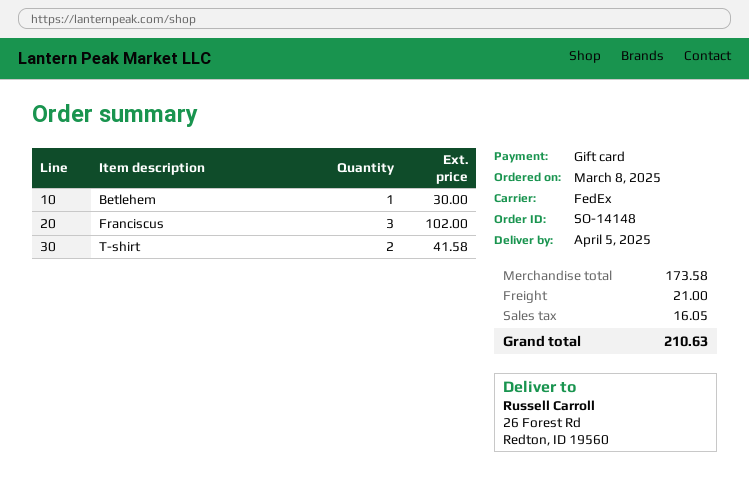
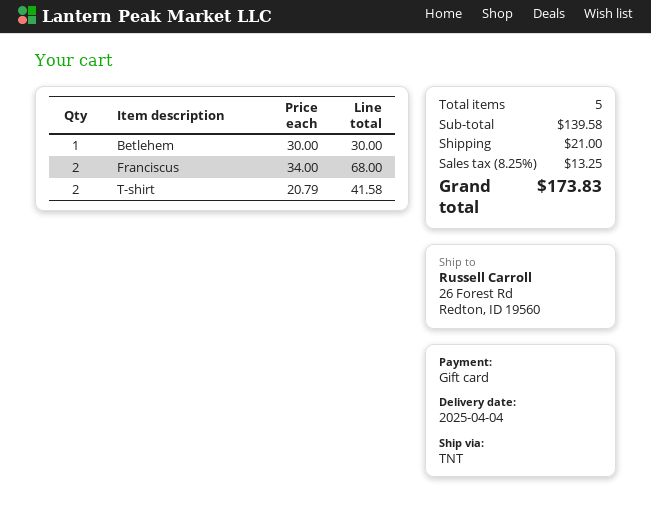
delivery date: 2025-04-05 -> 2025-04-04
shipping method: FedEx -> TNT
Franciscus: 3 for 102.00 -> 2 for 68.00
subtotal: 173.58 -> 139.58
tax: 16.05 -> 13.25
total: 210.63 -> 173.83

